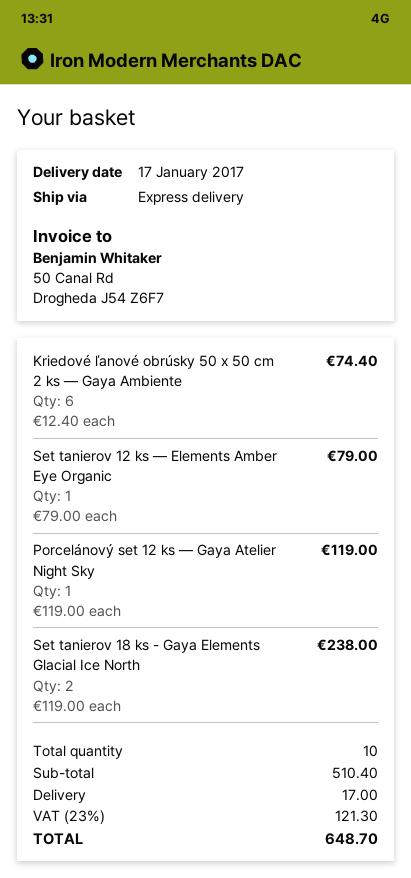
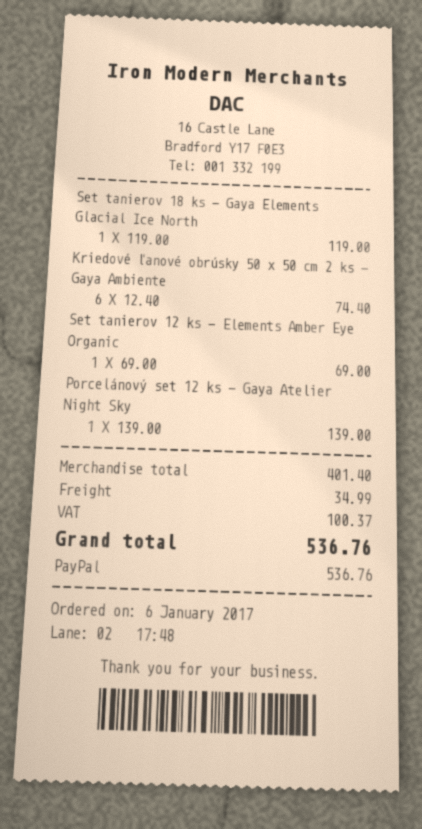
Set tanierov 12 ks — Elements Amber Eye Organic: 1 x 79.00 = 79.00 -> 1 x 69.00 = 69.00
Porcelánový set 12 ks — Gaya Atelier Night Sky: 1 x 119.00 = 119.00 -> 1 x 139.00 = 139.00
Set tanierov 18 ks - Gaya Elements Glacial Ice North: 2 x 119.00 = 238.00 -> 1 x 119.00 = 119.00
subtotal: 510.40 -> 401.40
shipping: 17.00 -> 34.99
tax: 121.30 -> 100.37
total: 648.70 -> 536.76

